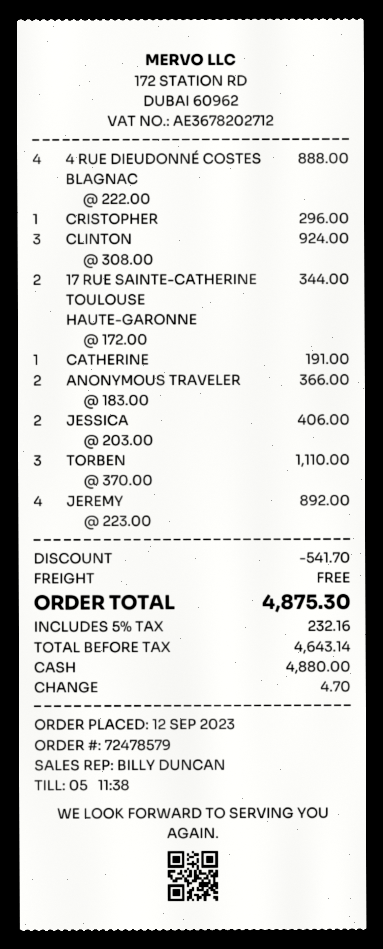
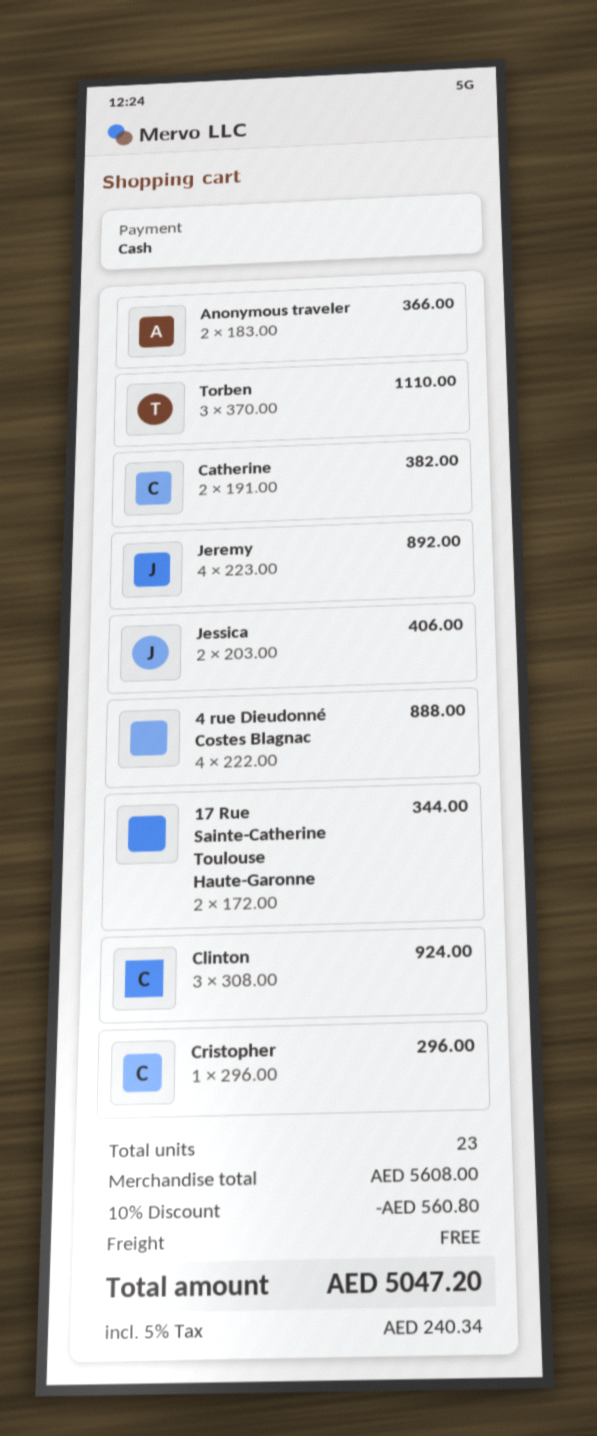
CATHERINE: 1 x 191.00 = 191.00 -> 2 x 191.00 = 382.00
discount: 541.70 -> 560.80
tax: 5% = 232.16 -> 5% = 240.34
total: 4875.30 -> 5047.20

